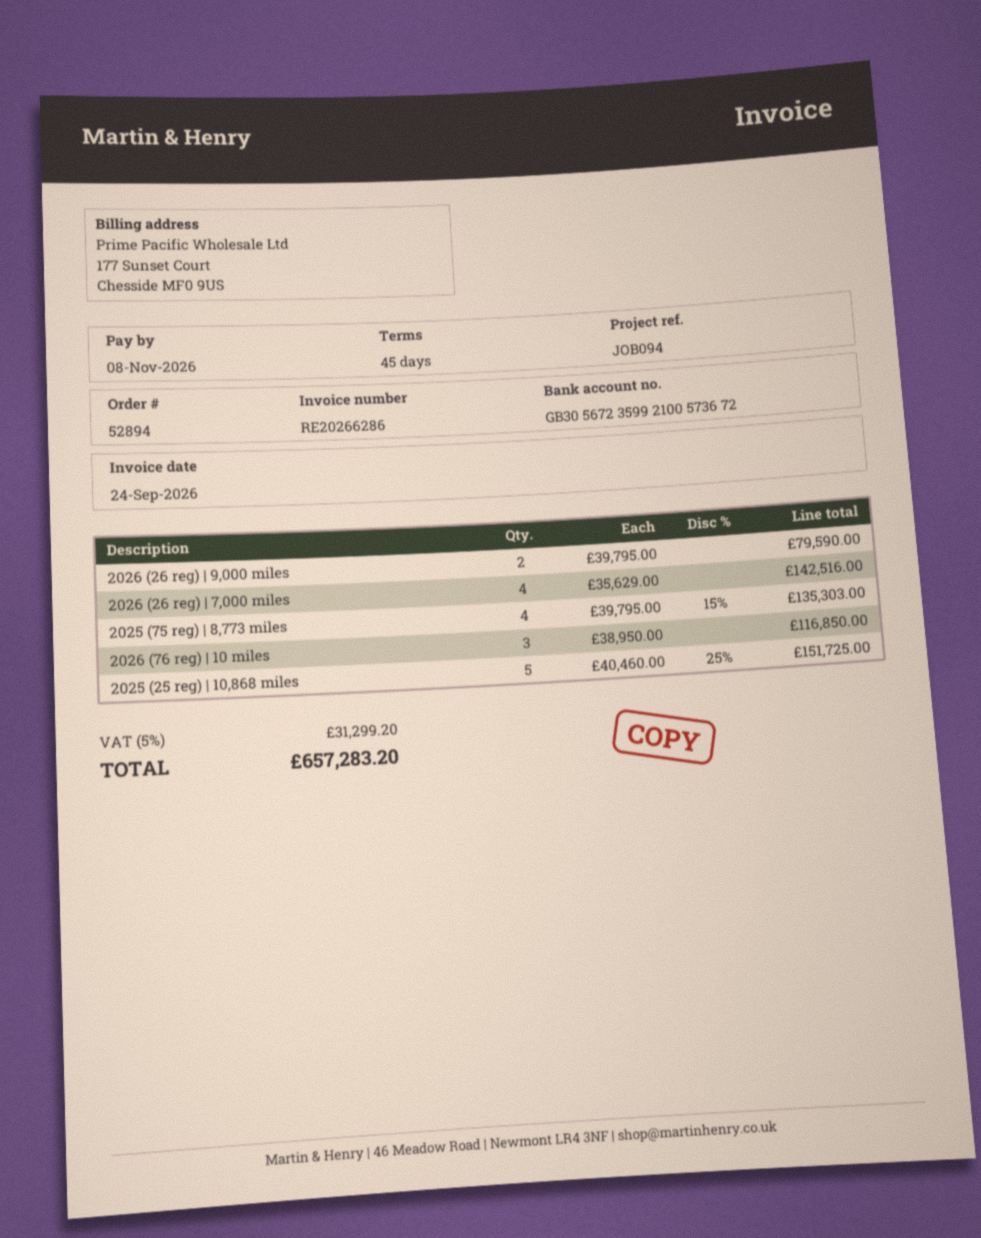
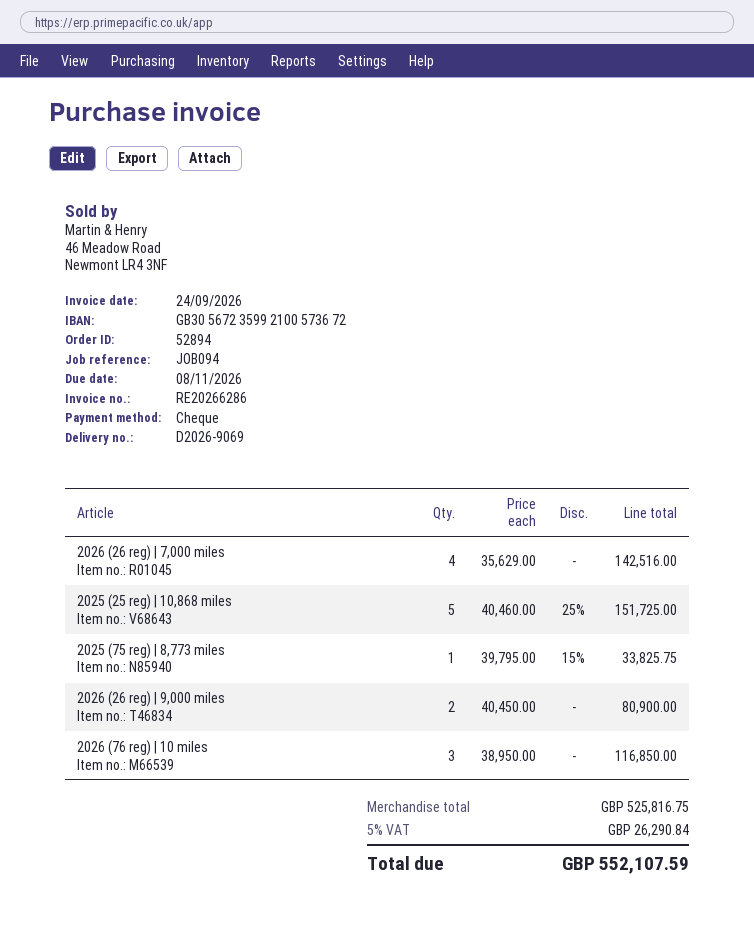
2026 (26 reg) | 9,000 miles: 2 x 39795.00 = 79590.00 -> 2 x 40450.00 = 80900.00
2025 (75 reg) | 8,773 miles: 4 x 39795.00 - 15% = 135303.00 -> 1 x 39795.00 - 15% = 33825.75
tax: 5% = 31299.20 -> 5% = 26290.84
total: 657283.20 -> 552107.59

